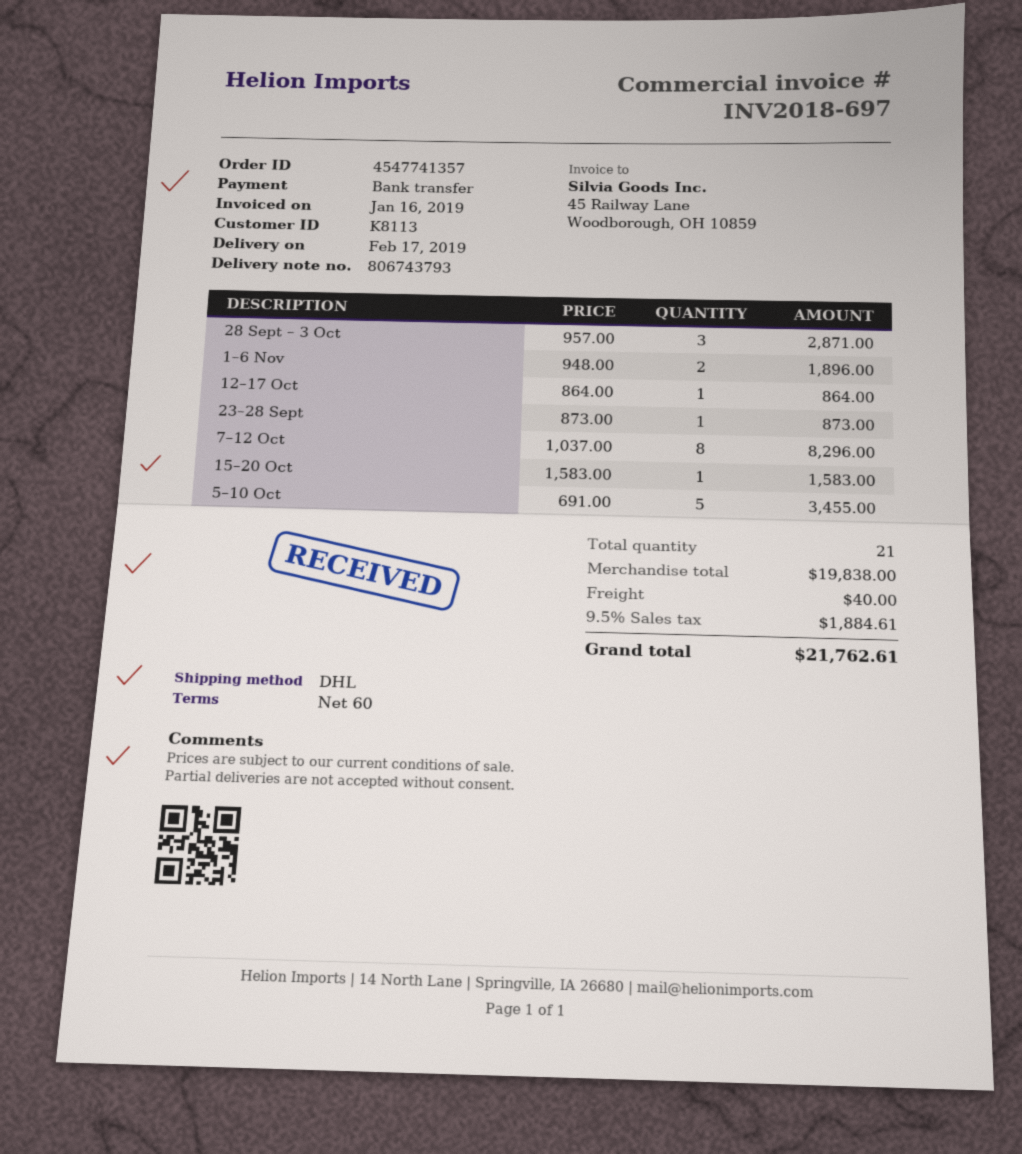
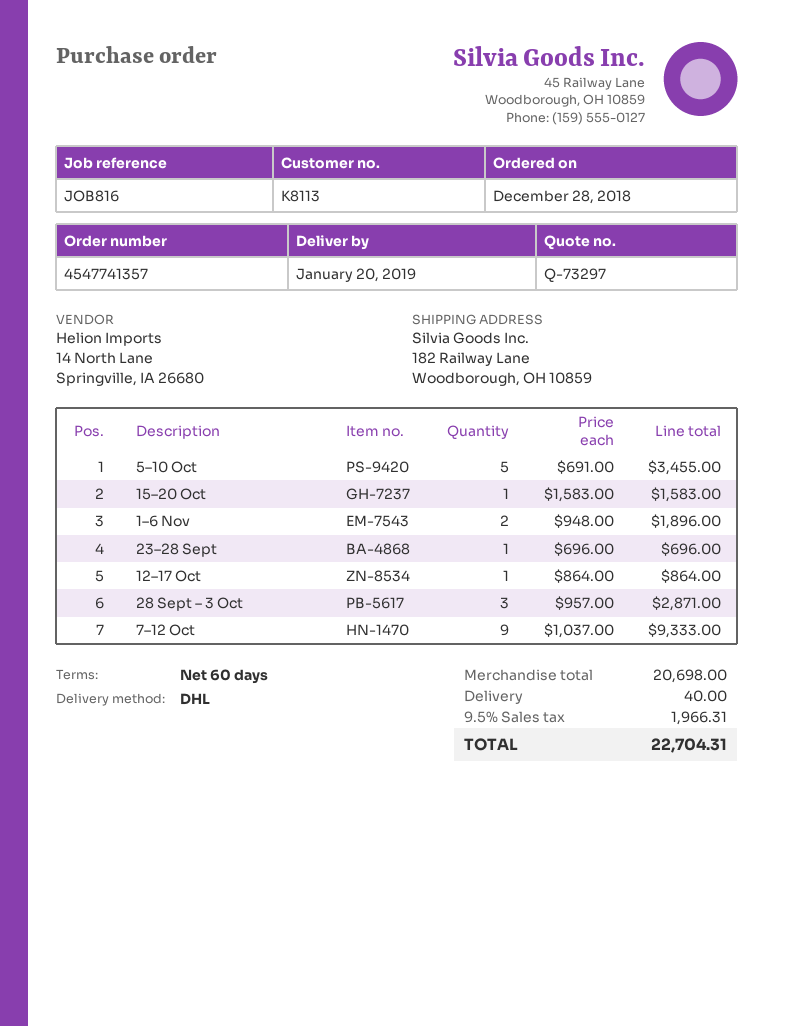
delivery date: 2019-02-17 -> 2019-01-20
23–28 Sept: 1 x 873.00 = 873.00 -> 1 x 696.00 = 696.00
7–12 Oct: 8 x 1037.00 = 8296.00 -> 9 x 1037.00 = 9333.00
subtotal: 19838.00 -> 20698.00
tax: 9.5% = 1884.61 -> 9.5% = 1966.31
total: 21762.61 -> 22704.31

